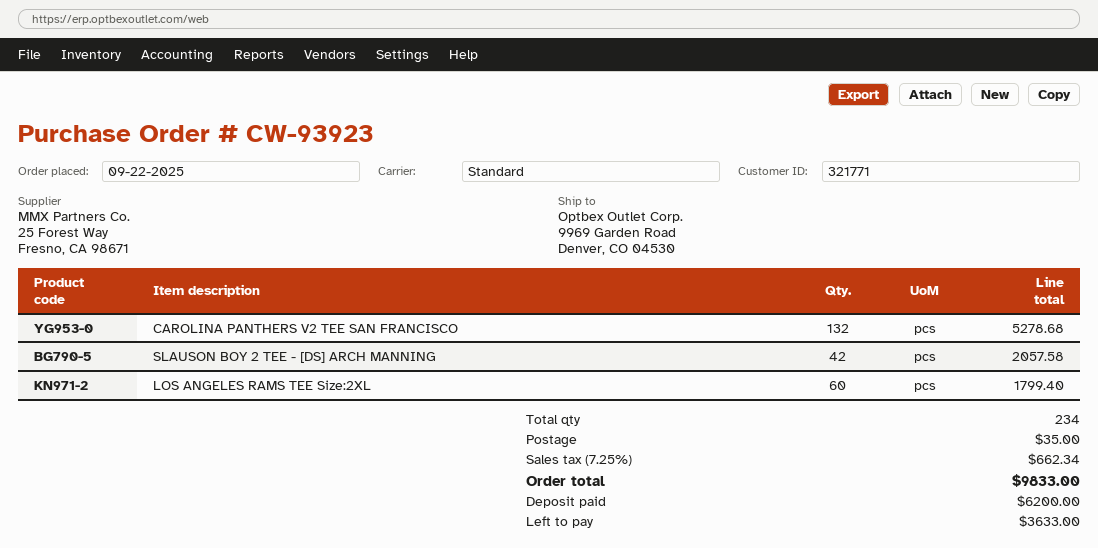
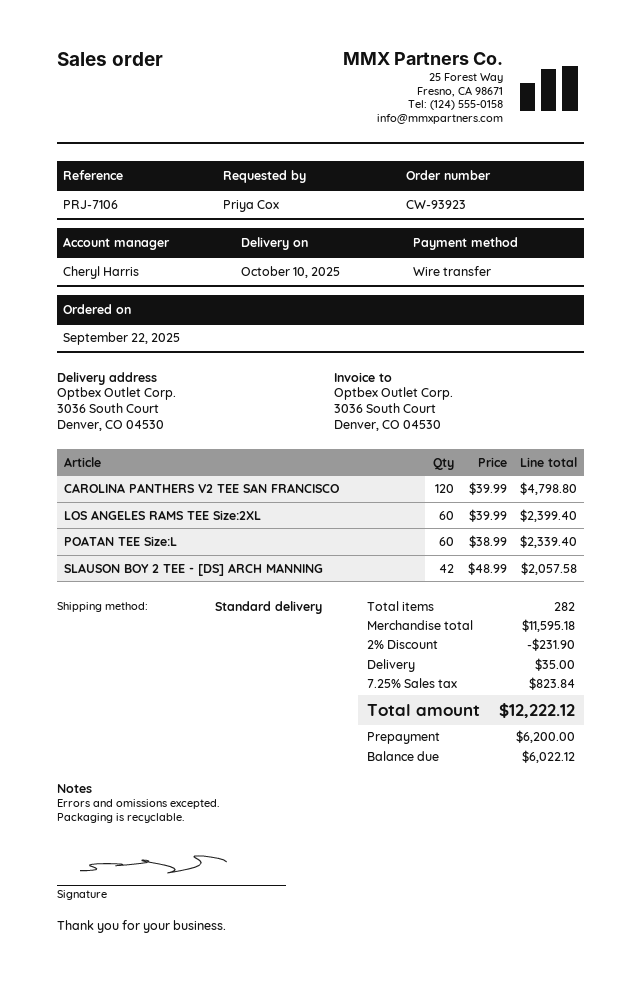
ship to: 9969 Garden Road, Denver, CO 04530 -> 3036 South Court, Denver, CO 04530
CAROLINA PANTHERS V2 TEE SAN FRANCISCO: 132 for 5278.68 -> 120 for 4798.80
LOS ANGELES RAMS TEE Size:2XL: 60 for 1799.40 -> 60 for 2399.40
POATAN TEE Size:L: none -> 60 for 2339.40
total quantity: 234 -> 282
discount: none -> 2% = 231.90
tax: 7.25% = 662.34 -> 7.25% = 823.84
total: 9833.00 -> 12222.12
balance: 3633.00 -> 6022.12

